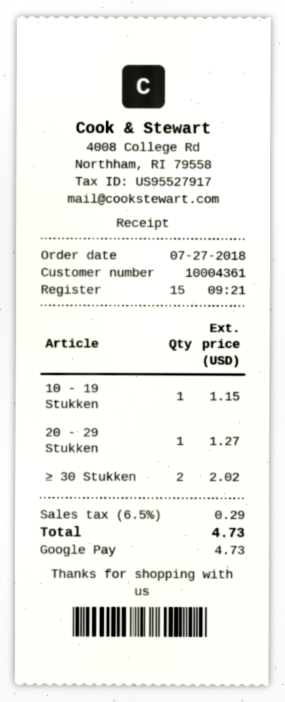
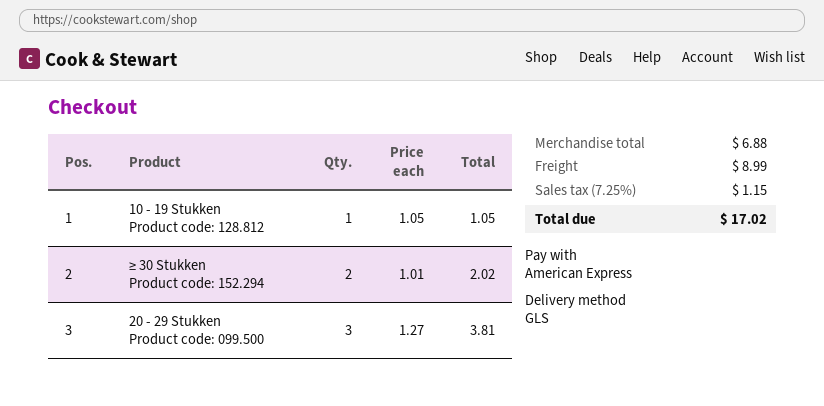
payment method: Google Pay -> American Express
10 - 19 Stukken: 1 for 1.15 -> 1 for 1.05
20 - 29 Stukken: 1 for 1.27 -> 3 for 3.81
shipping: none -> 8.99
tax: 6.5% = 0.29 -> 7.25% = 1.15
total: 4.73 -> 17.02

